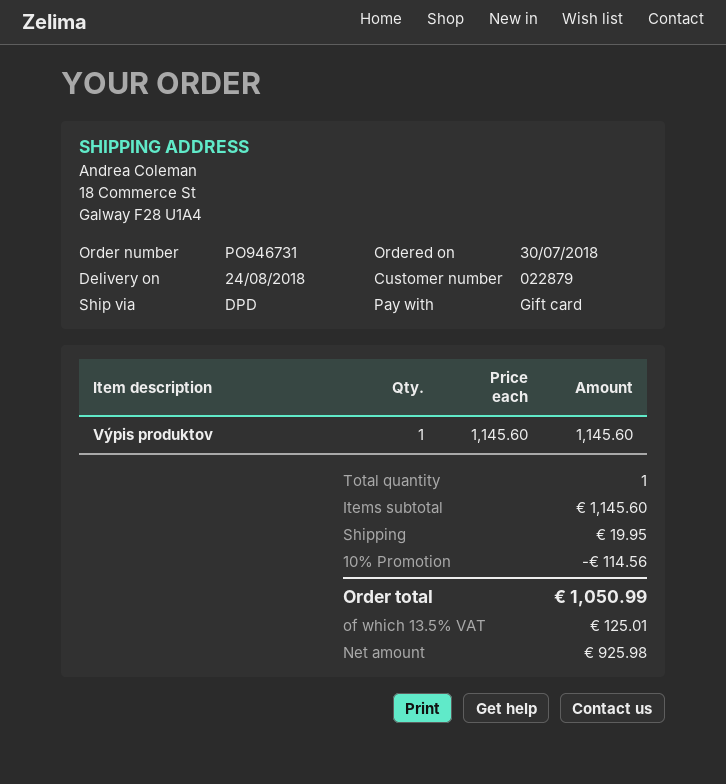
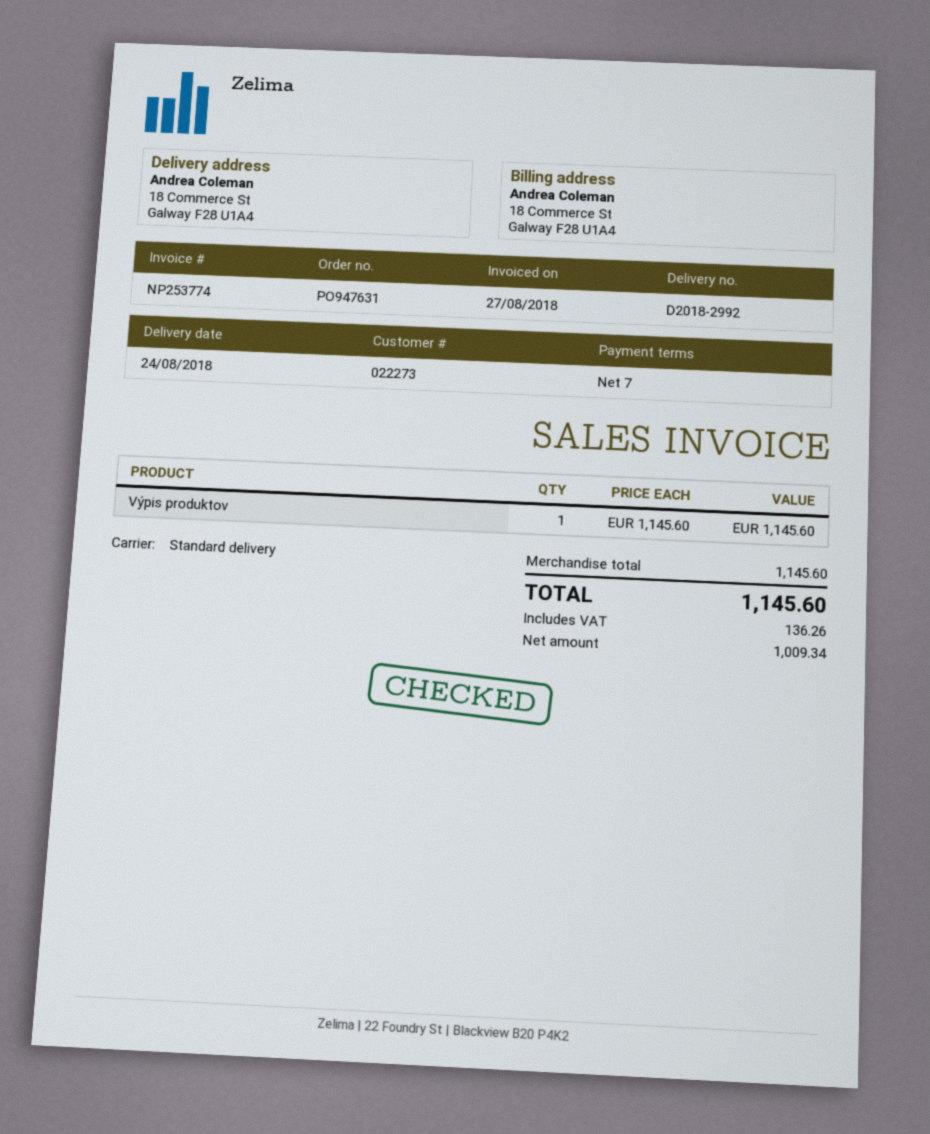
order number: PO946731 -> PO947631
customer number: 022879 -> 022273
shipping method: DPD -> standard
discount: 10% = 114.56 -> none
shipping: 19.95 -> none
net: 925.98 -> 1009.34
tax: 125.01 -> 136.26
total: 1050.99 -> 1145.60

